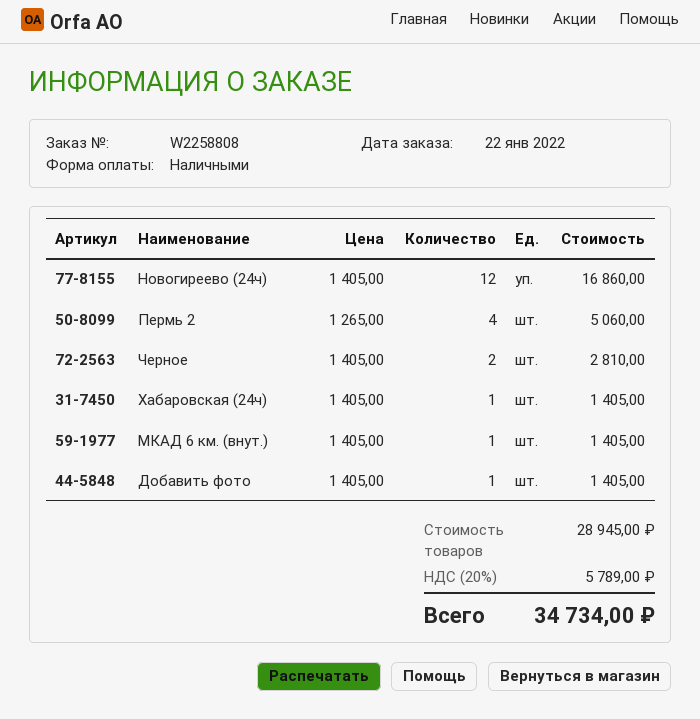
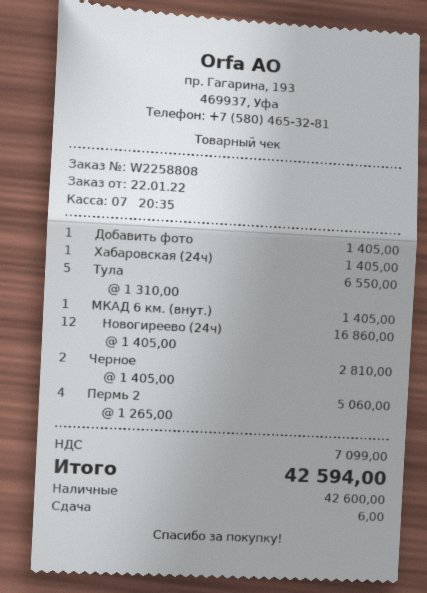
Тула: none -> 5 x 1310.00 = 6550.00
tax: 5789.00 -> 7099.00
total: 34734.00 -> 42594.00

